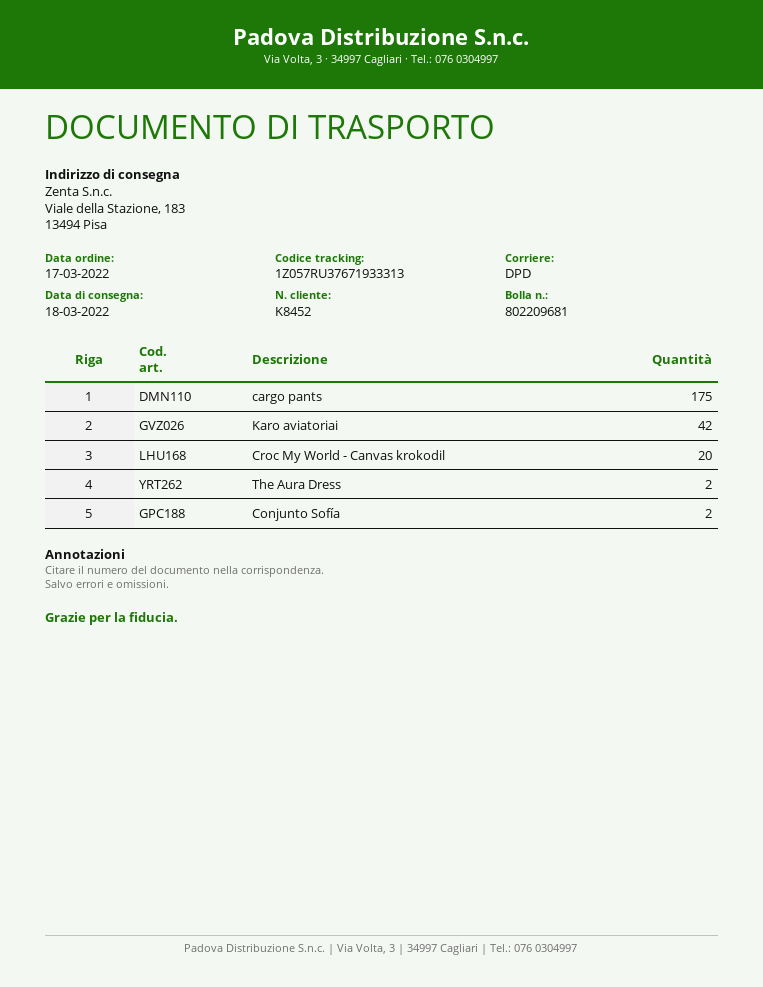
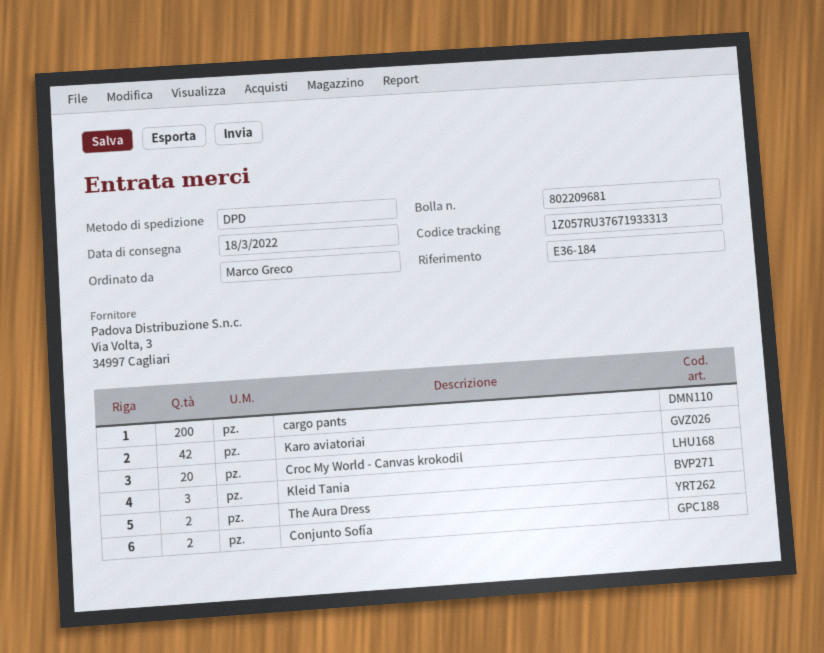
cargo pants: 175 -> 200
Kleid Tania: none -> 3

